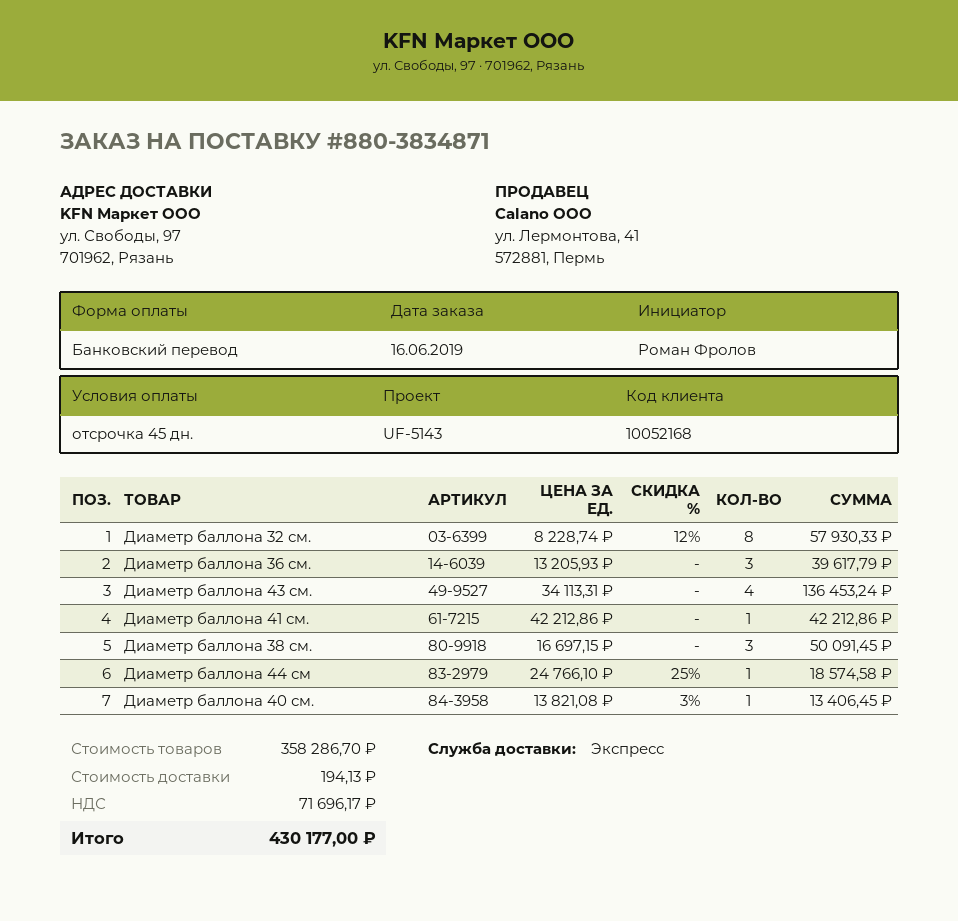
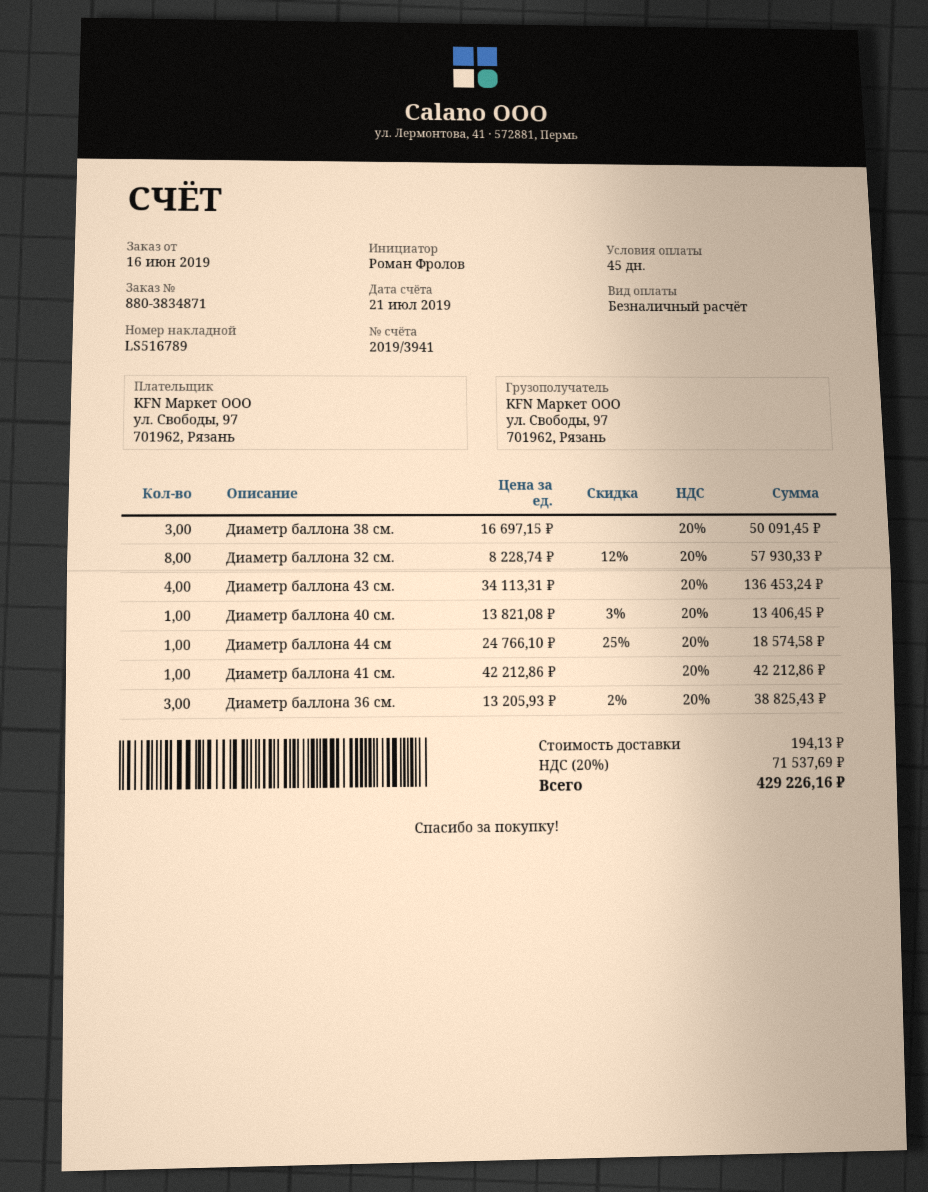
Диаметр баллона 36 см.: 3 x 13205.93 = 39617.79 -> 3 x 13205.93 - 2% = 38825.43
tax: 71696.17 -> 71537.69
total: 430177.00 -> 429226.16

